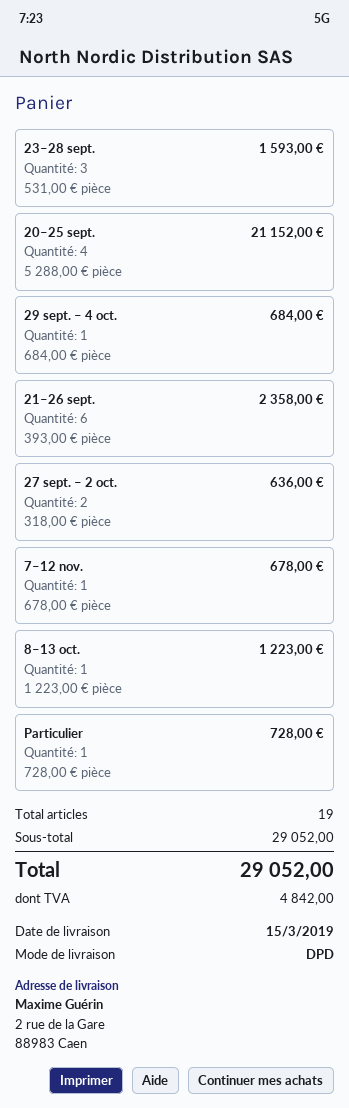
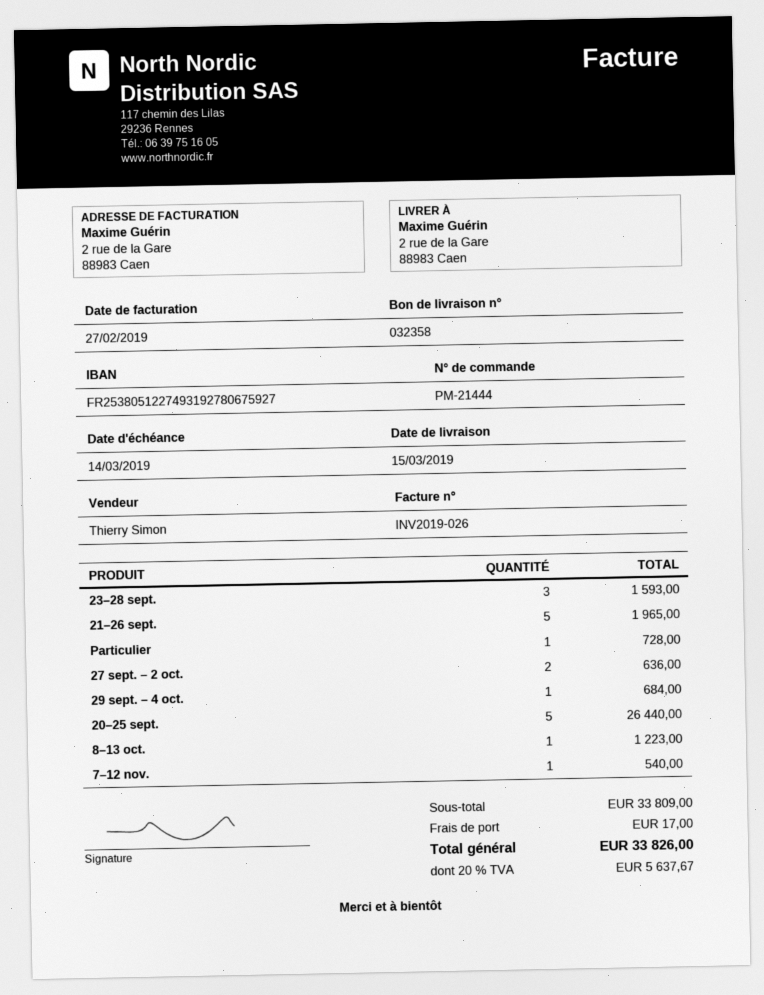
20–25 sept.: 4 for 21152.00 -> 5 for 26440.00
21–26 sept.: 6 for 2358.00 -> 5 for 1965.00
7–12 nov.: 1 for 678.00 -> 1 for 540.00
subtotal: 29052.00 -> 33809.00
shipping: none -> 17.00
tax: 4842.00 -> 5637.67
total: 29052.00 -> 33826.00

